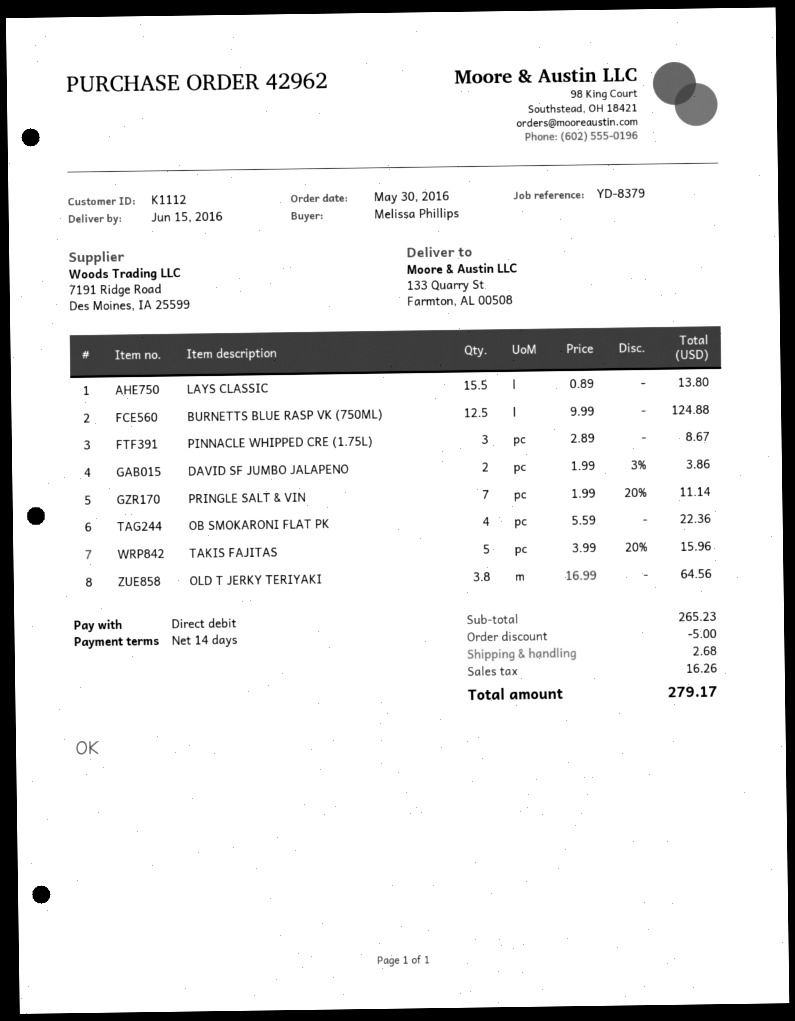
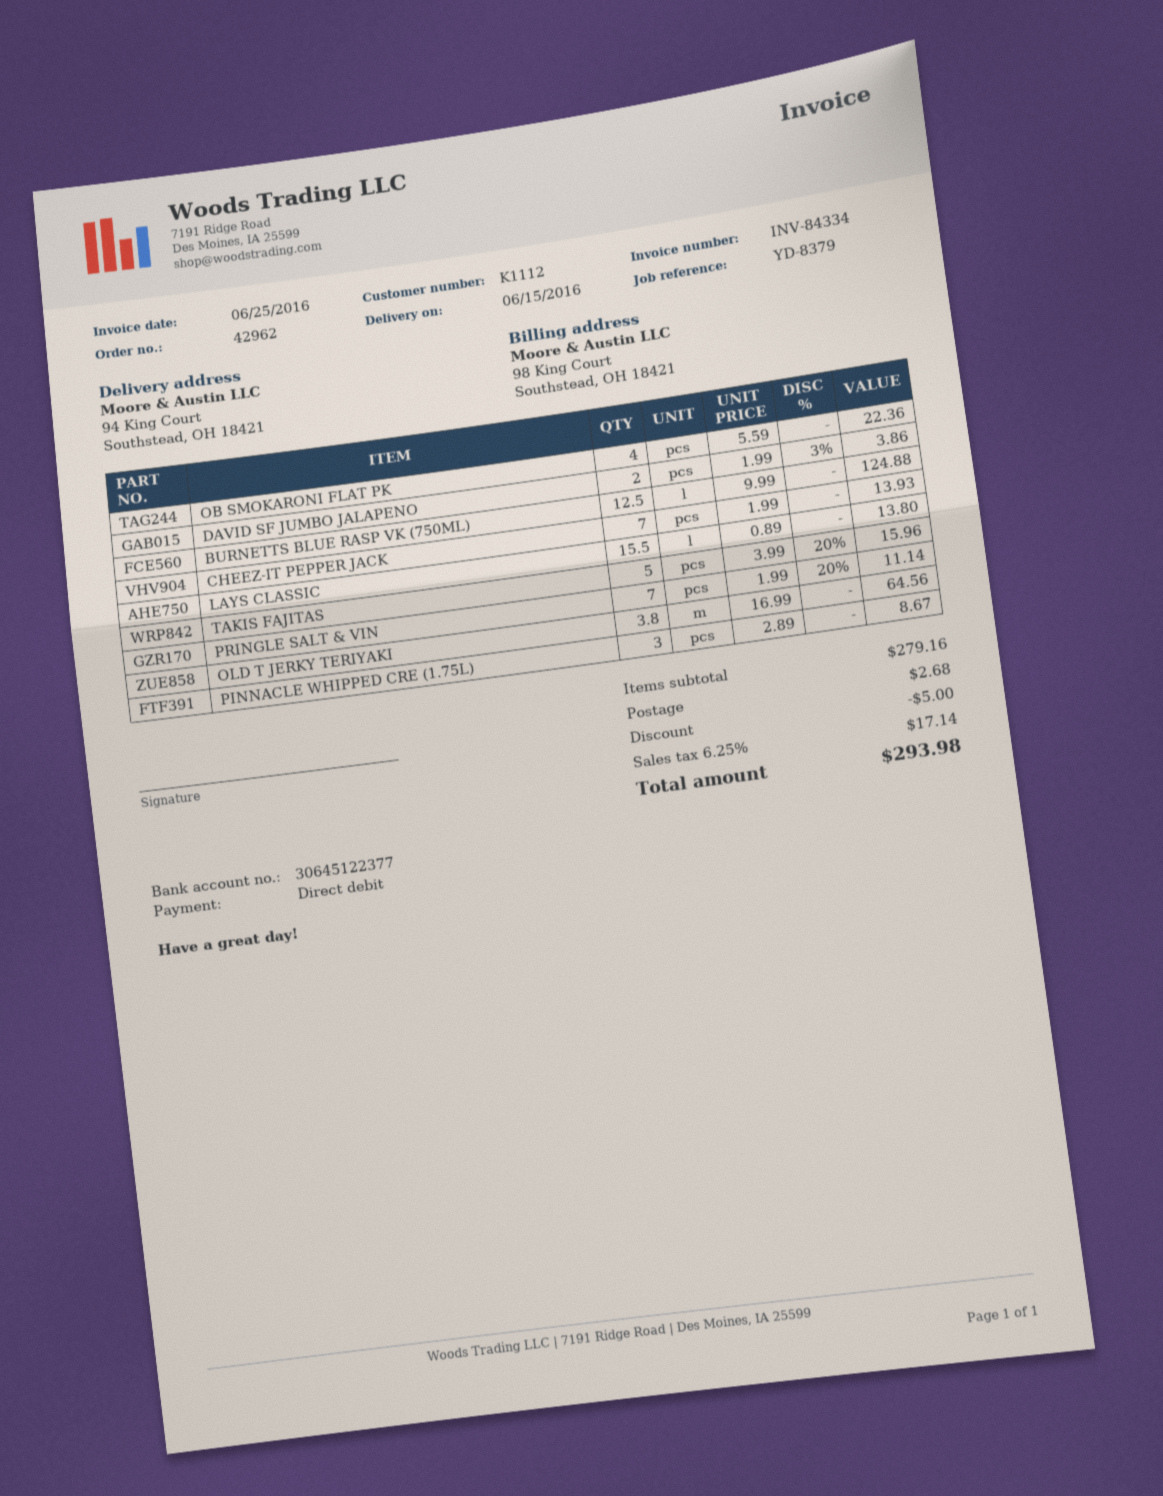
ship to: 133 Quarry St, Farmton, AL 00508 -> 94 King Court, Southstead, OH 18421
CHEEZ-IT PEPPER JACK: none -> 7 x 1.99 = 13.93
subtotal: 265.23 -> 279.16
tax: 16.26 -> 17.14
total: 279.17 -> 293.98

